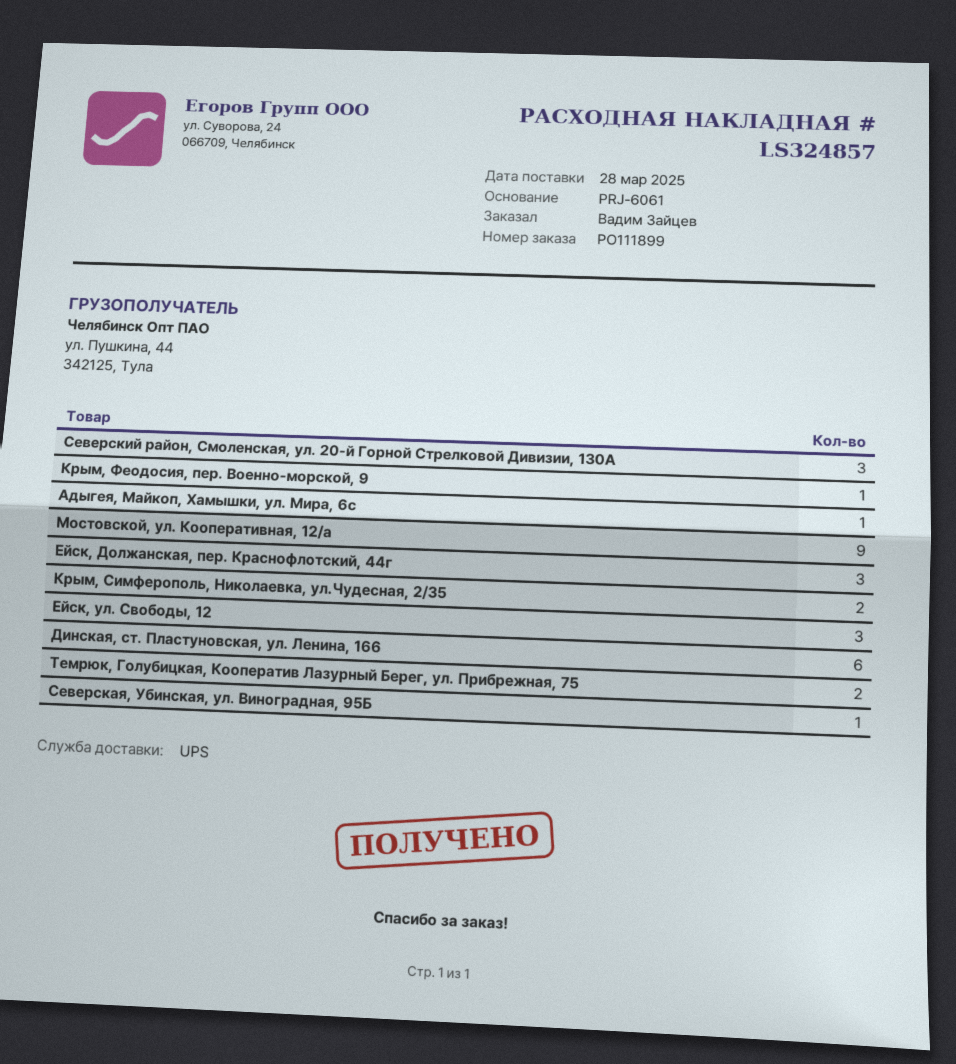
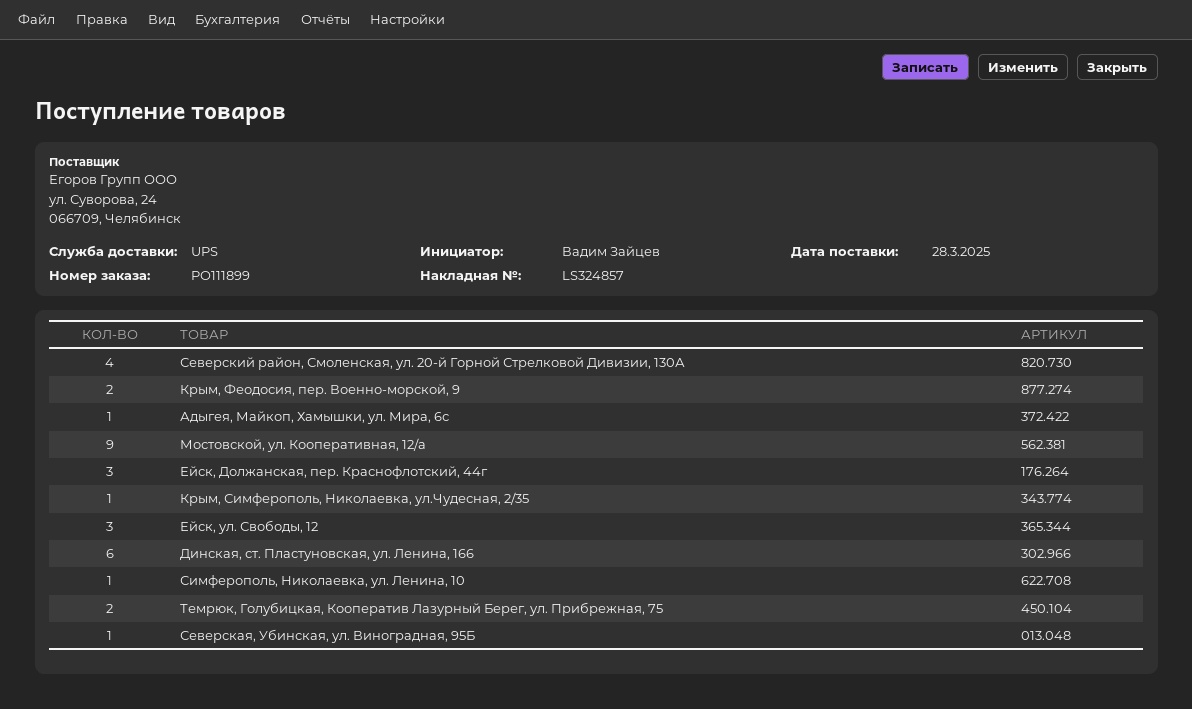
Северский район, Смоленская, ул. 20-й Горной Стрелковой Дивизии, 130А: 3 -> 4
Крым, Феодосия, пер. Военно-морской, 9: 1 -> 2
Крым, Симферополь, Николаевка, ул.Чудесная, 2/35: 2 -> 1
Симферополь, Николаевка, ул. Ленина, 10: none -> 1

